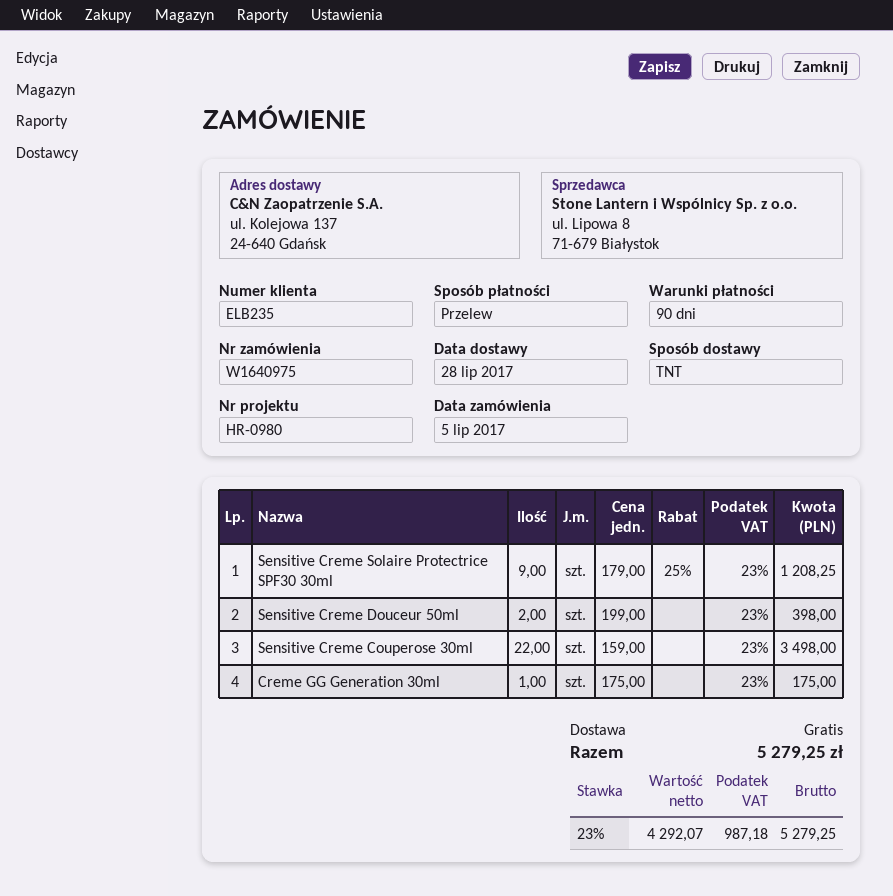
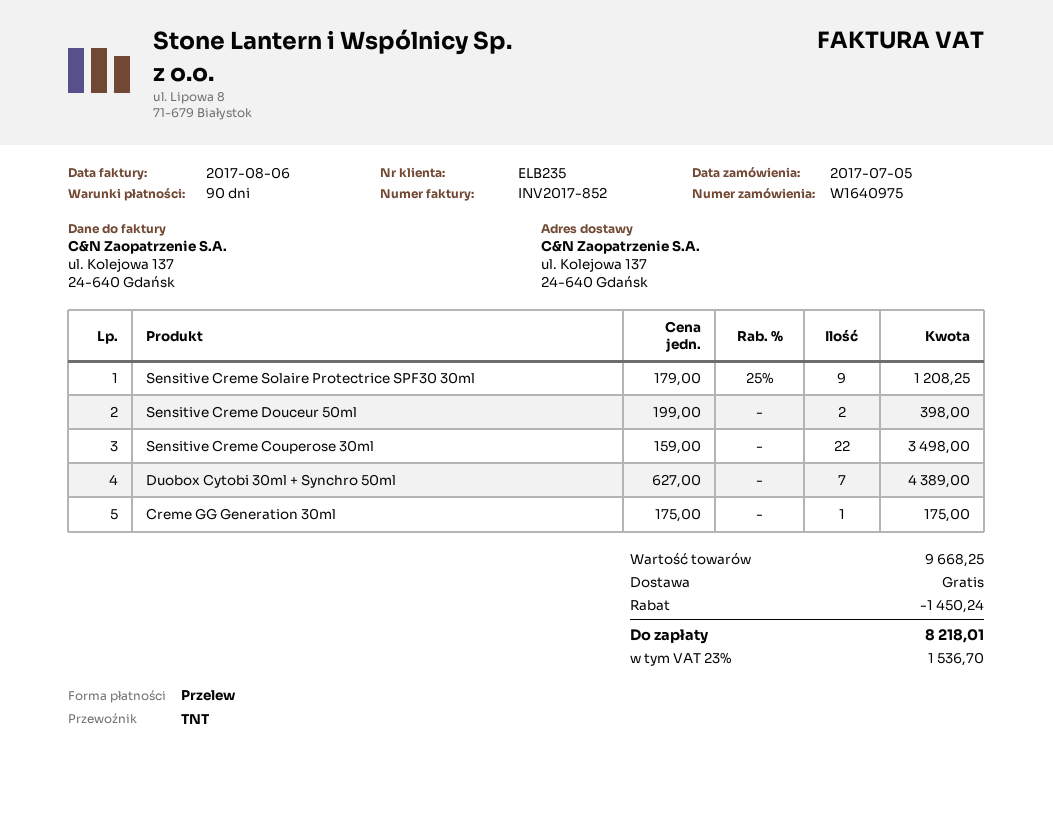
Duobox Cytobi 30ml + Synchro 50ml: none -> 7 x 627.00 = 4389.00
discount: none -> 1450.24
tax: 23% = 987.18 -> 23% = 1536.70
total: 5279.25 -> 8218.01

